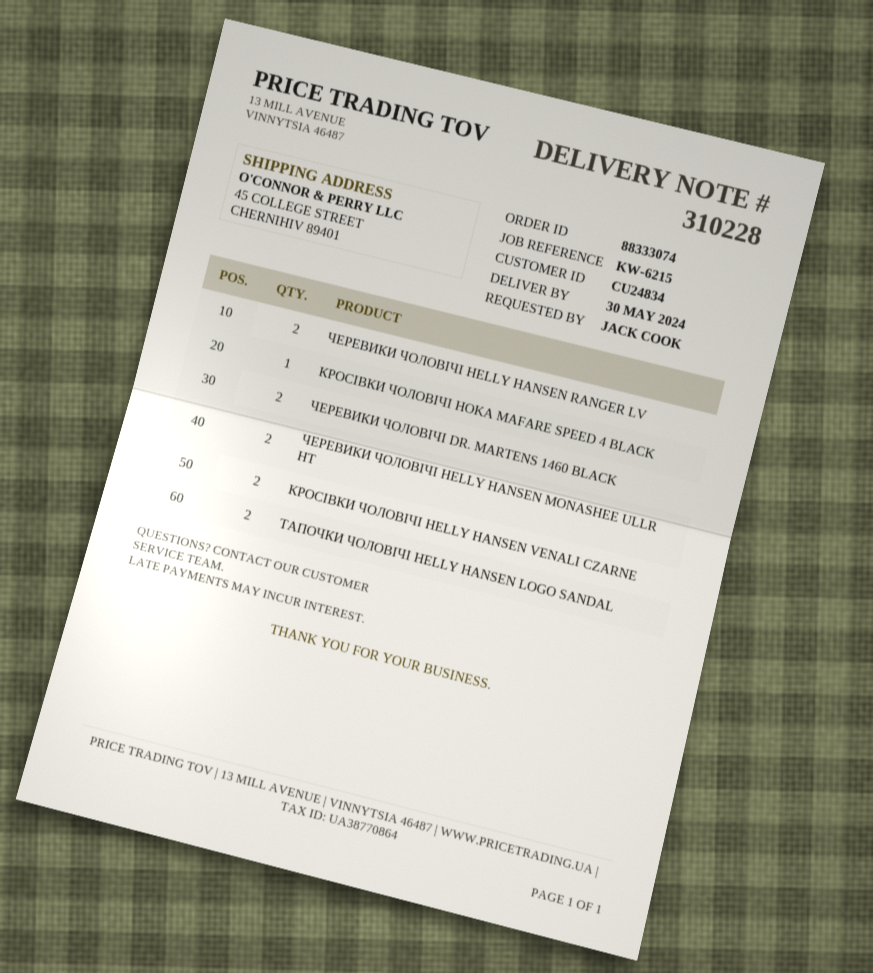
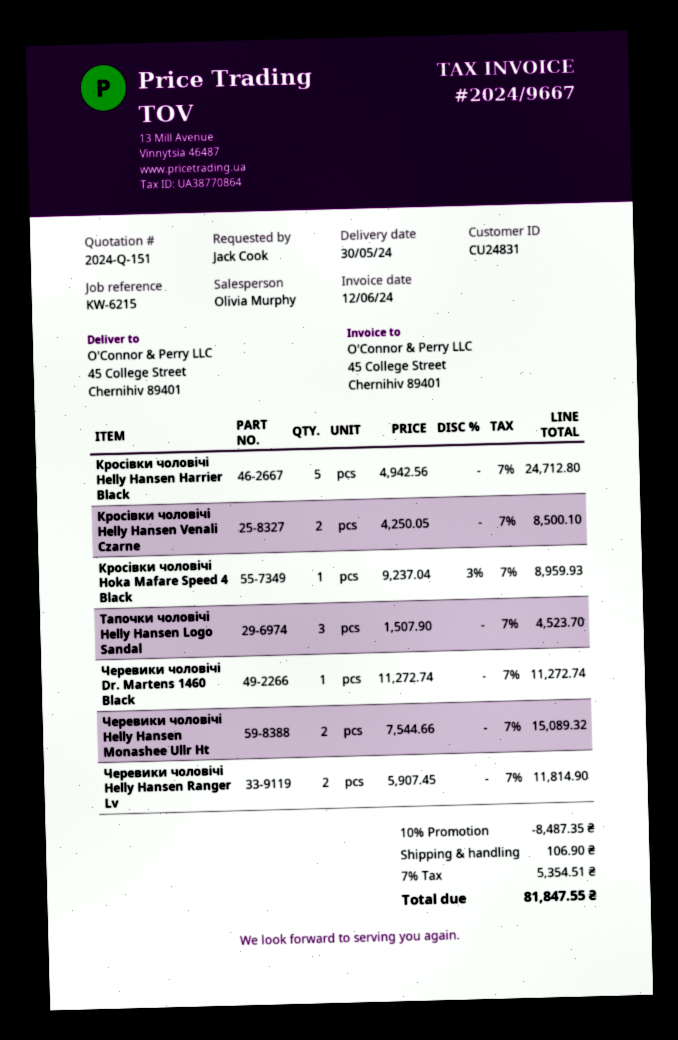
customer number: CU24834 -> CU24831
ЧЕРЕВИКИ ЧОЛОВІЧІ DR. MARTENS 1460 BLACK: 2 -> 1
ТАПОЧКИ ЧОЛОВІЧІ HELLY HANSEN LOGO SANDAL: 2 -> 3
Кросівки чоловічі Helly Hansen Harrier Black: none -> 5

